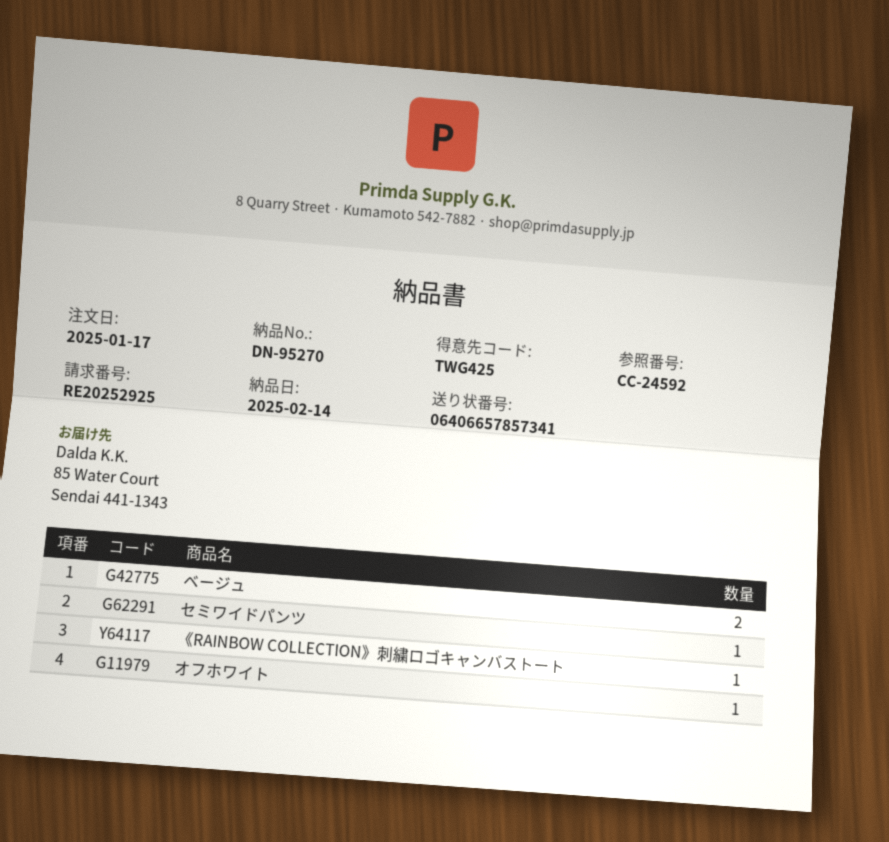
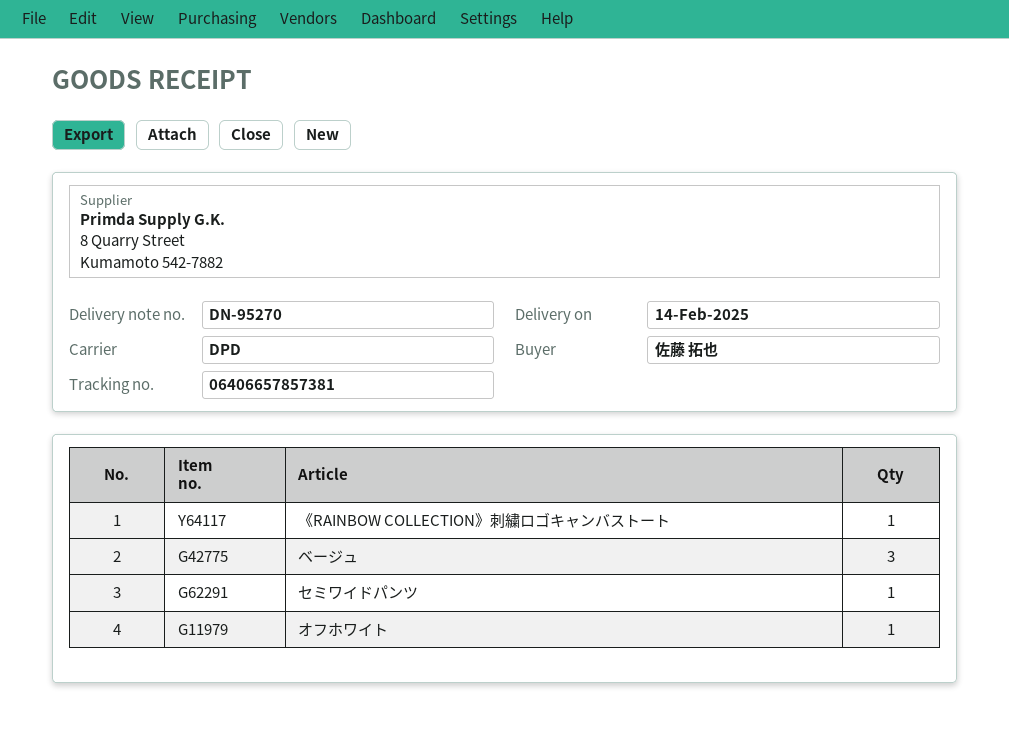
tracking number: 06406657857341 -> 06406657857381
ベージュ: 2 -> 3

